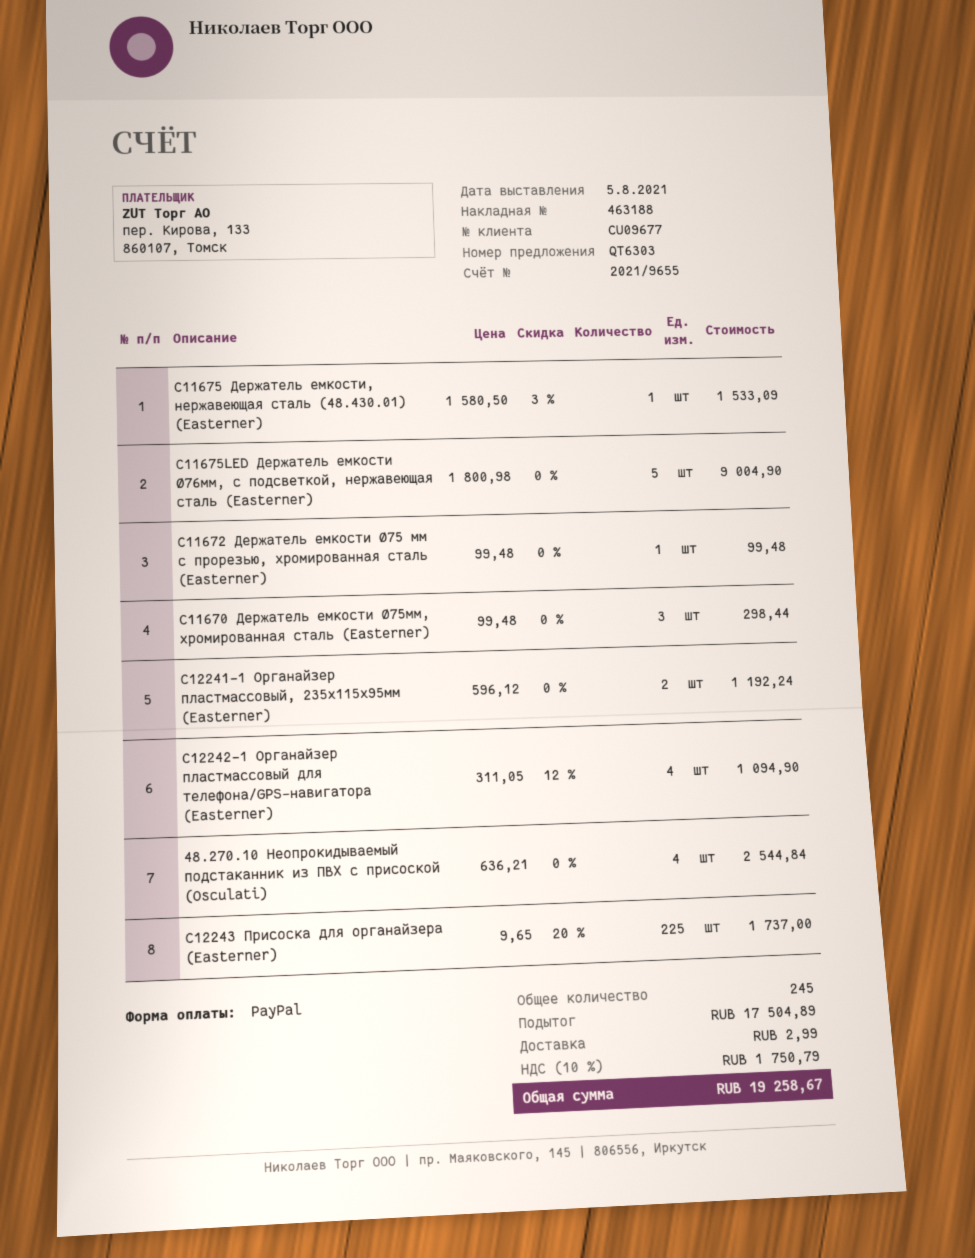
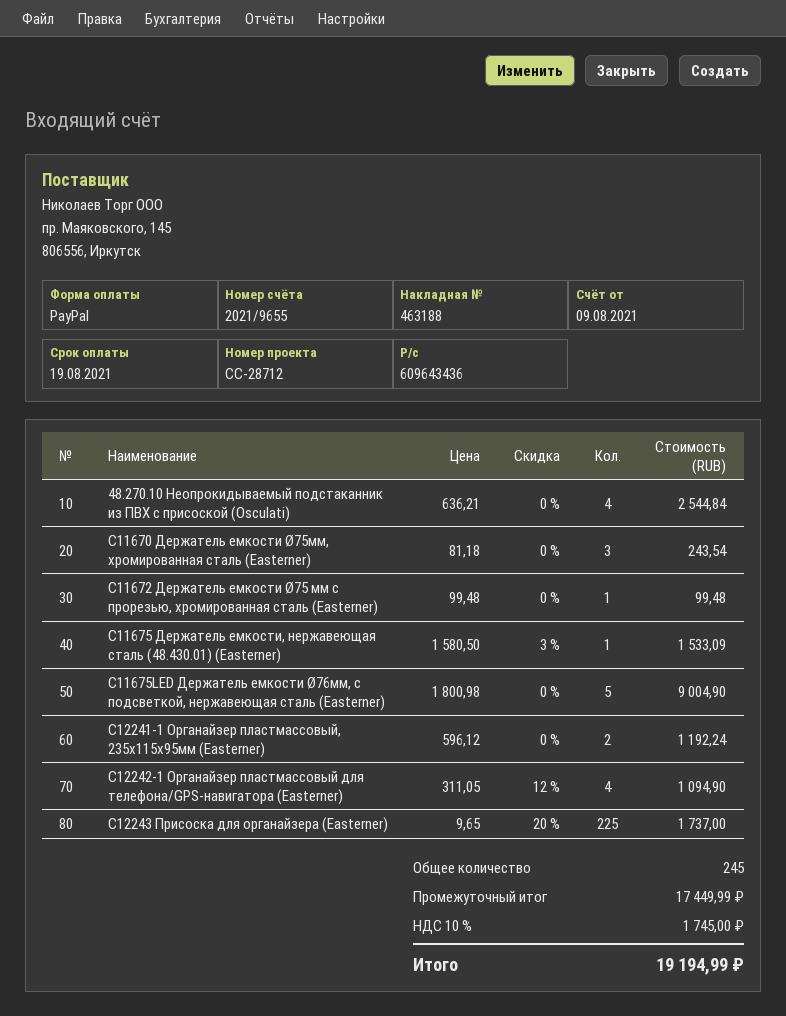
invoice date: 2021-08-05 -> 2021-08-09
C11670 Держатель емкости Ø75мм, хромированная сталь (Easterner): 3 x 99.48 = 298.44 -> 3 x 81.18 = 243.54
subtotal: 17504.89 -> 17449.99
shipping: 2.99 -> none
tax: 10% = 1750.79 -> 10% = 1745.00
total: 19258.67 -> 19194.99

